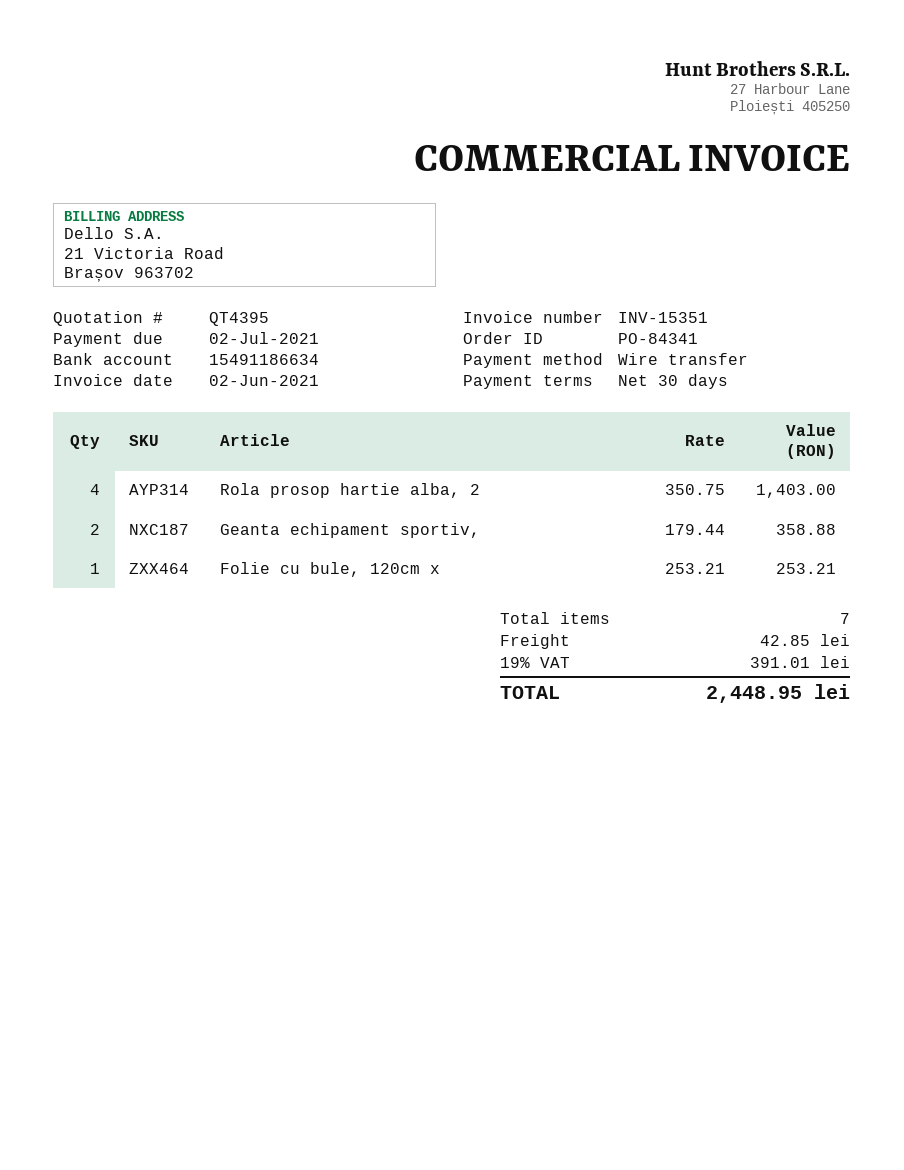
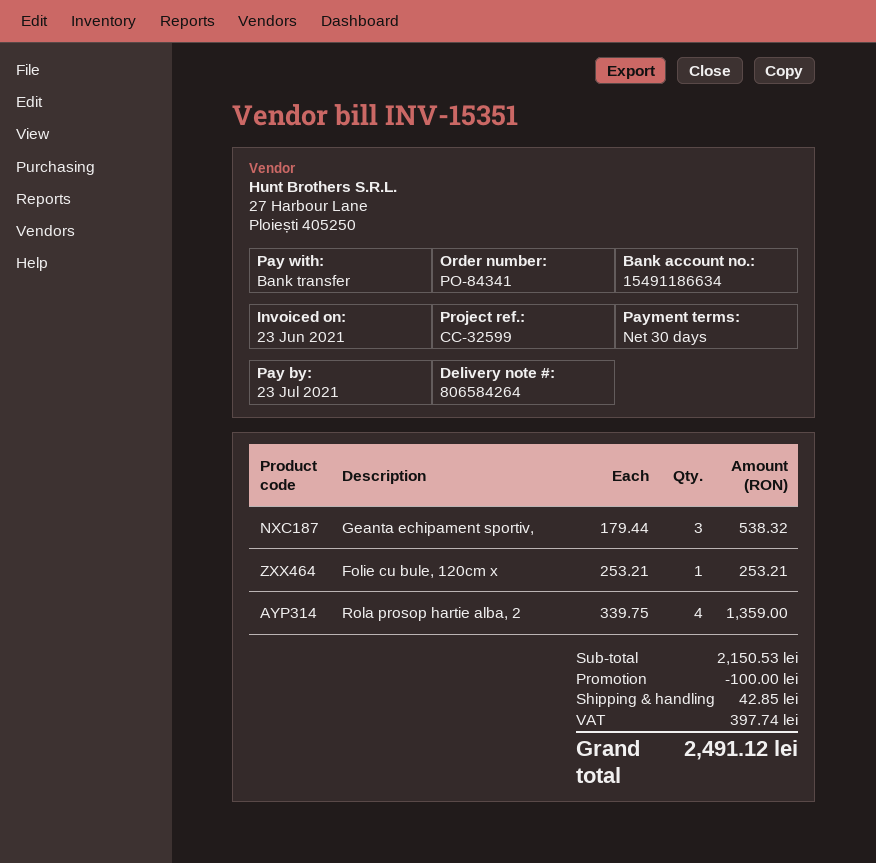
invoice date: 2021-06-02 -> 2021-06-23
due date: 2021-07-02 -> 2021-07-23
Rola prosop hartie alba, 2: 4 x 350.75 = 1403.00 -> 4 x 339.75 = 1359.00
Geanta echipament sportiv,: 2 x 179.44 = 358.88 -> 3 x 179.44 = 538.32
discount: none -> 100.00
tax: 391.01 -> 397.74
total: 2448.95 -> 2491.12

